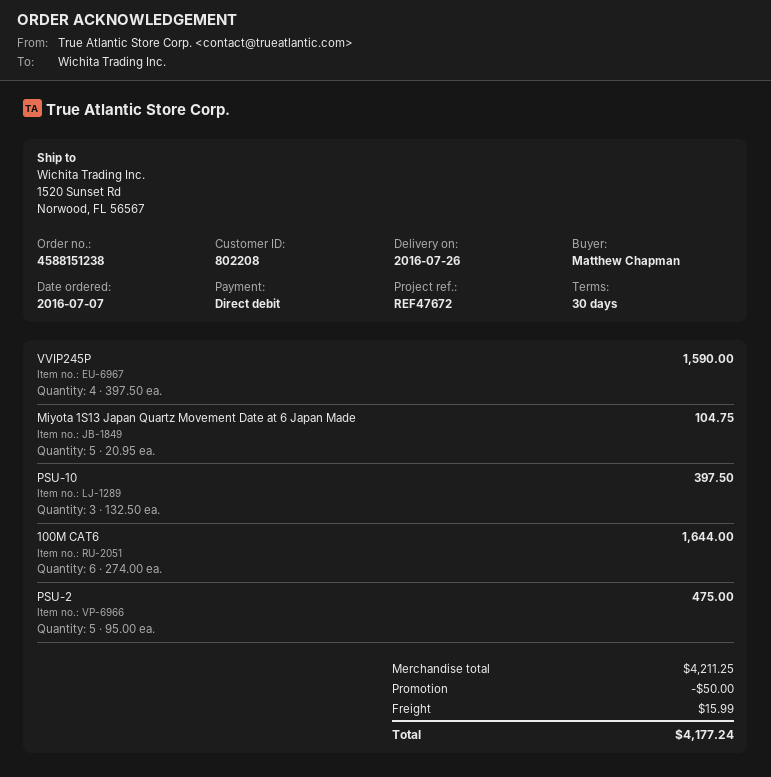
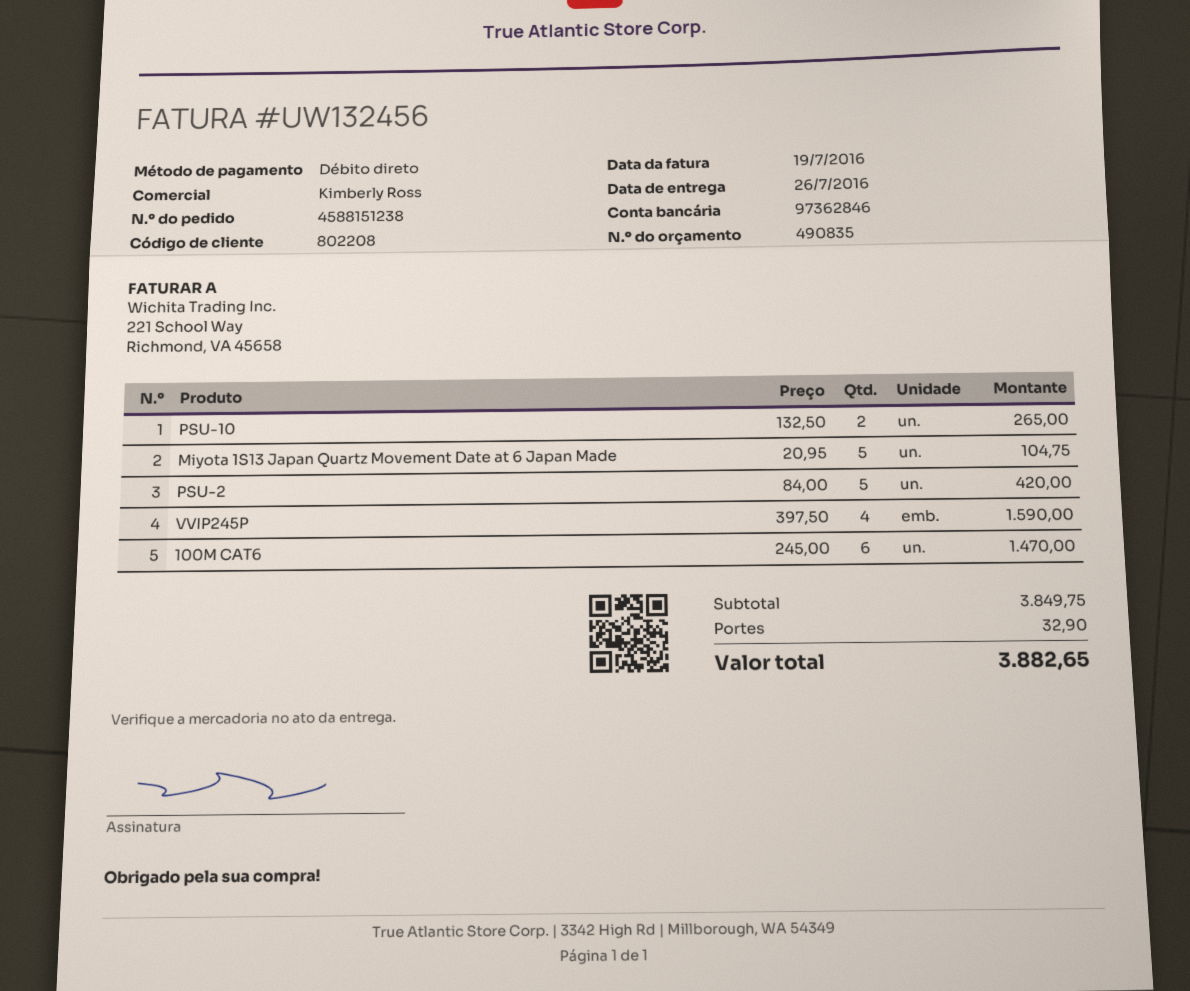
PSU-10: 3 x 132.50 = 397.50 -> 2 x 132.50 = 265.00
100M CAT6: 6 x 274.00 = 1644.00 -> 6 x 245.00 = 1470.00
PSU-2: 5 x 95.00 = 475.00 -> 5 x 84.00 = 420.00
subtotal: 4211.25 -> 3849.75
discount: 50.00 -> none
shipping: 15.99 -> 32.90
total: 4177.24 -> 3882.65

